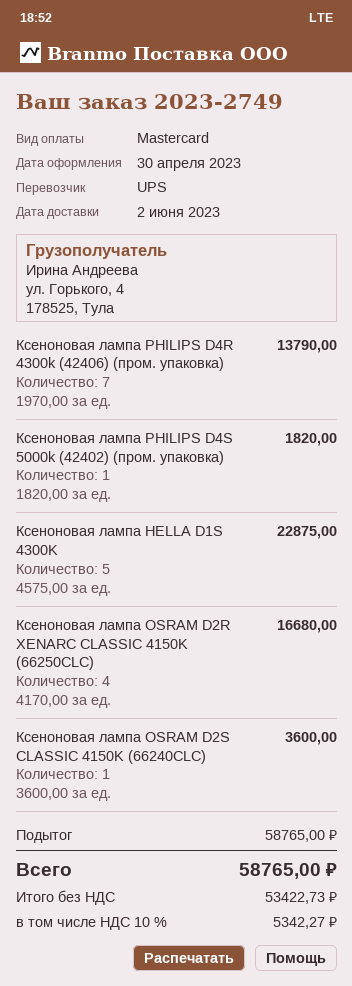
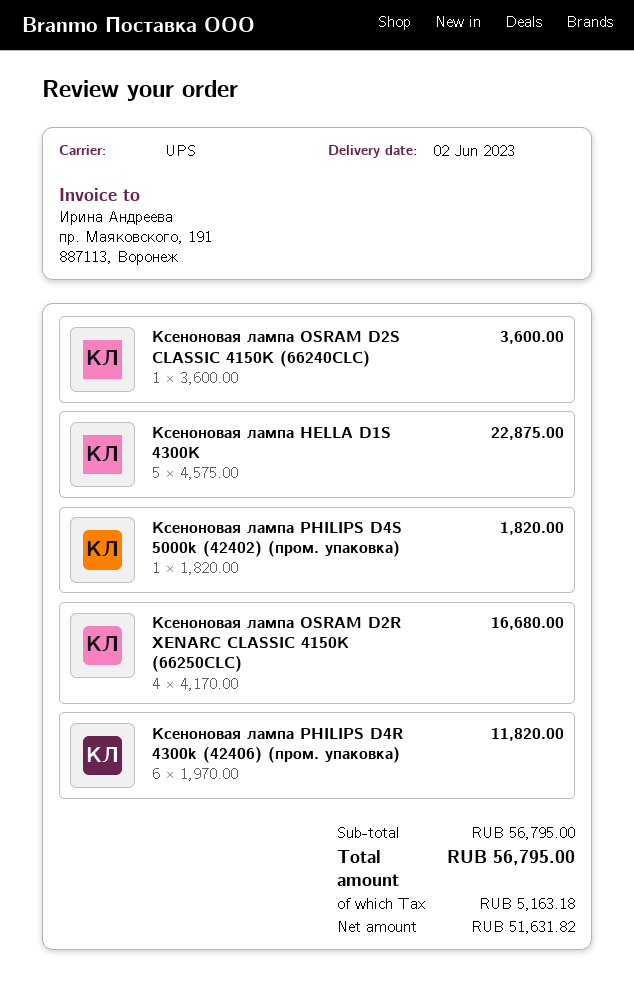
Ксеноновая лампа PHILIPS D4R 4300k (42406) (пром. упаковка): 7 x 1970.00 = 13790.00 -> 6 x 1970.00 = 11820.00
subtotal: 58765.00 -> 56795.00
net: 53422.73 -> 51631.82
tax: 5342.27 -> 5163.18
total: 58765.00 -> 56795.00

